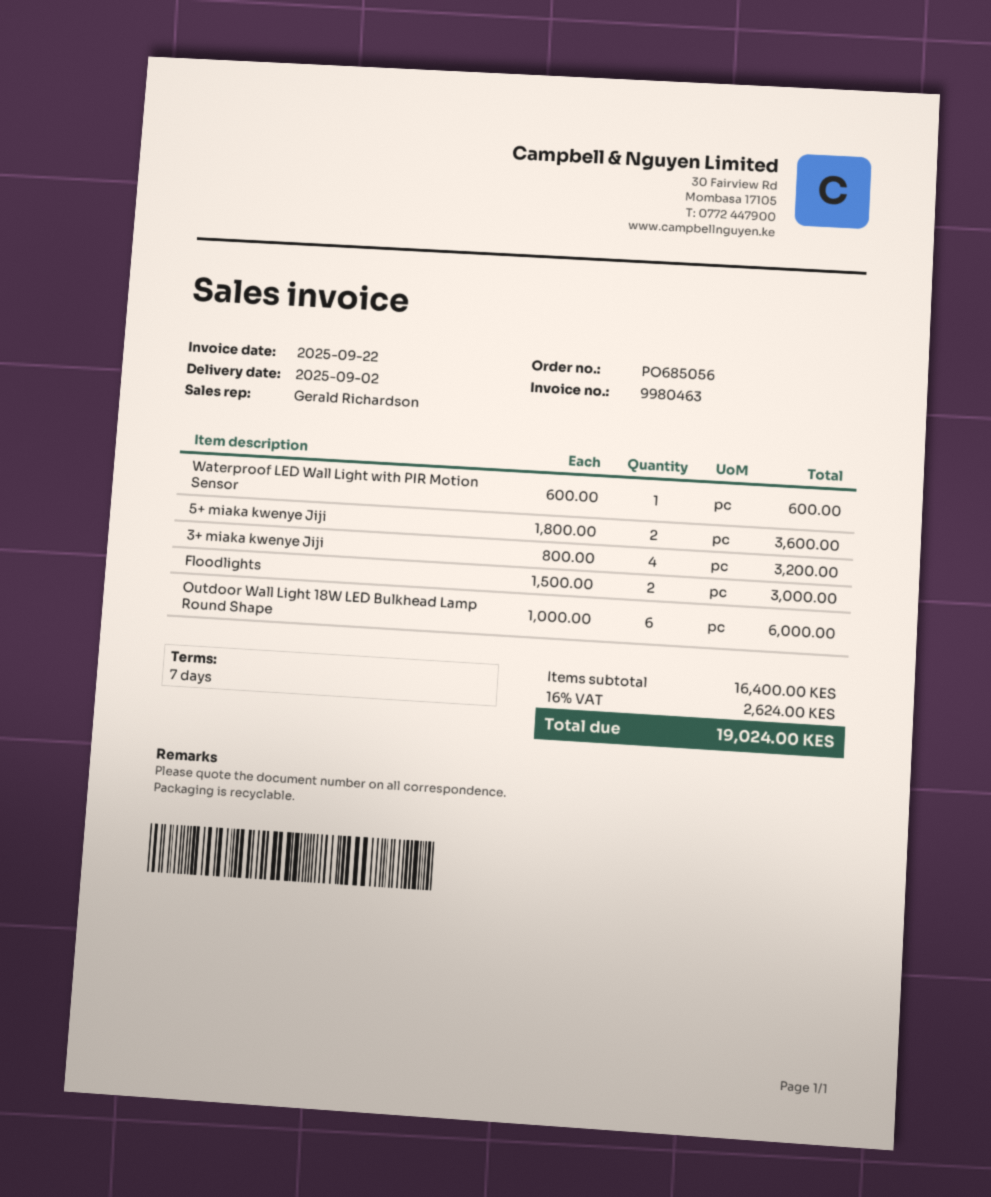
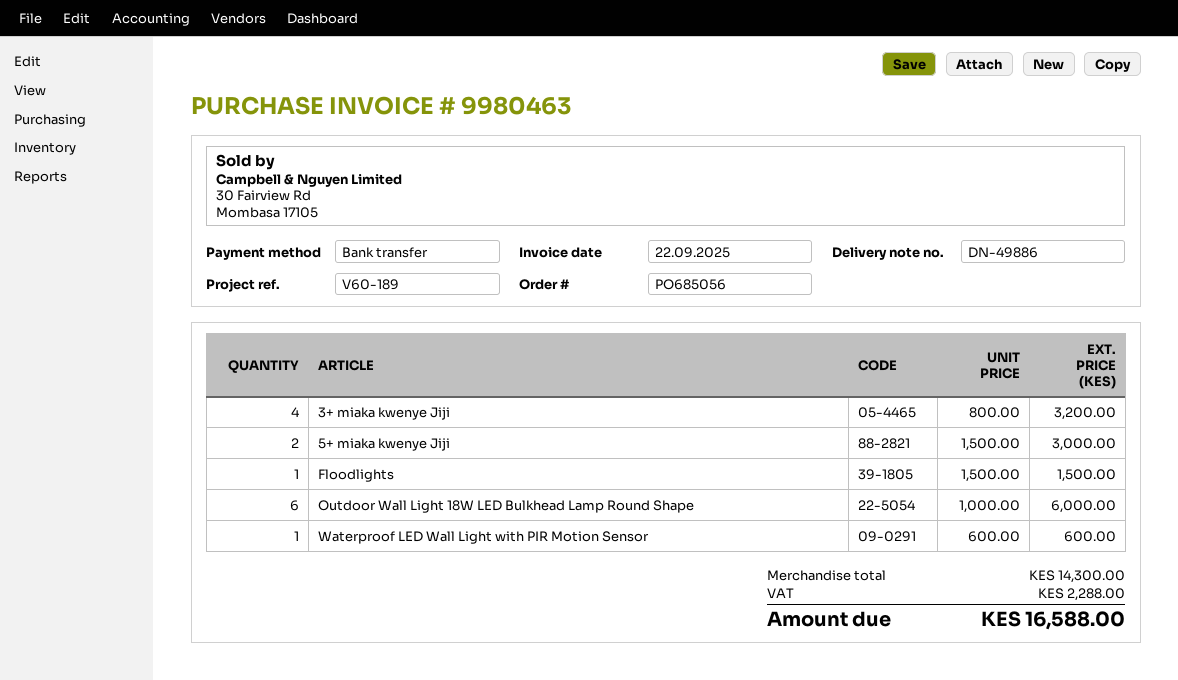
5+ miaka kwenye Jiji: 2 x 1800.00 = 3600.00 -> 2 x 1500.00 = 3000.00
Floodlights: 2 x 1500.00 = 3000.00 -> 1 x 1500.00 = 1500.00
subtotal: 16400.00 -> 14300.00
tax: 2624.00 -> 2288.00
total: 19024.00 -> 16588.00

